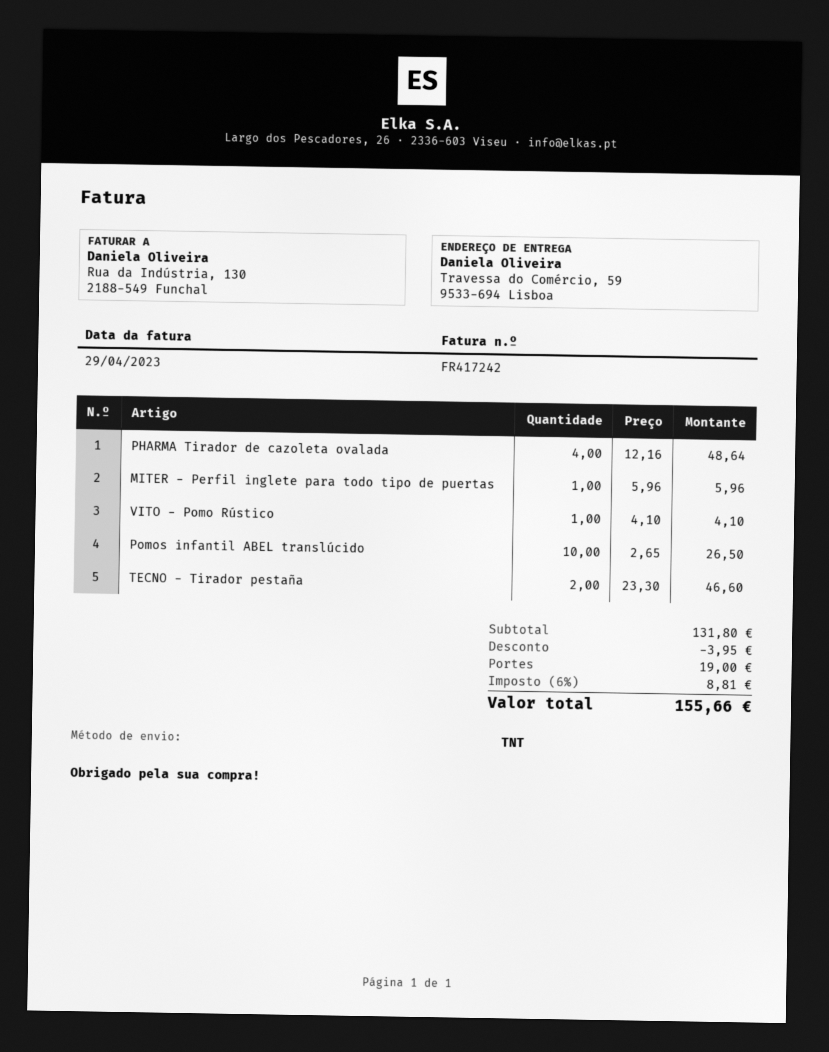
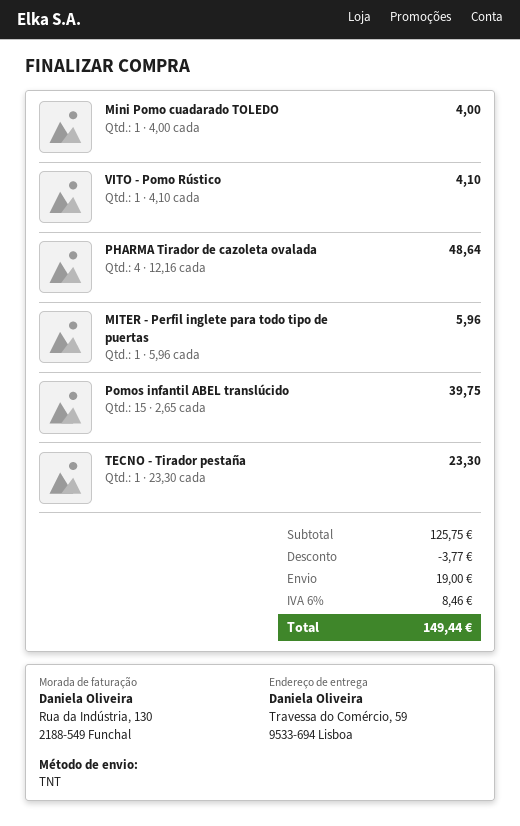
Pomos infantil ABEL translúcido: 10 x 2.65 = 26.50 -> 15 x 2.65 = 39.75
TECNO - Tirador pestaña: 2 x 23.30 = 46.60 -> 1 x 23.30 = 23.30
Mini Pomo cuadarado TOLEDO: none -> 1 x 4.00 = 4.00
subtotal: 131.80 -> 125.75
discount: 3.95 -> 3.77
tax: 6% = 8.81 -> 6% = 8.46
total: 155.66 -> 149.44

